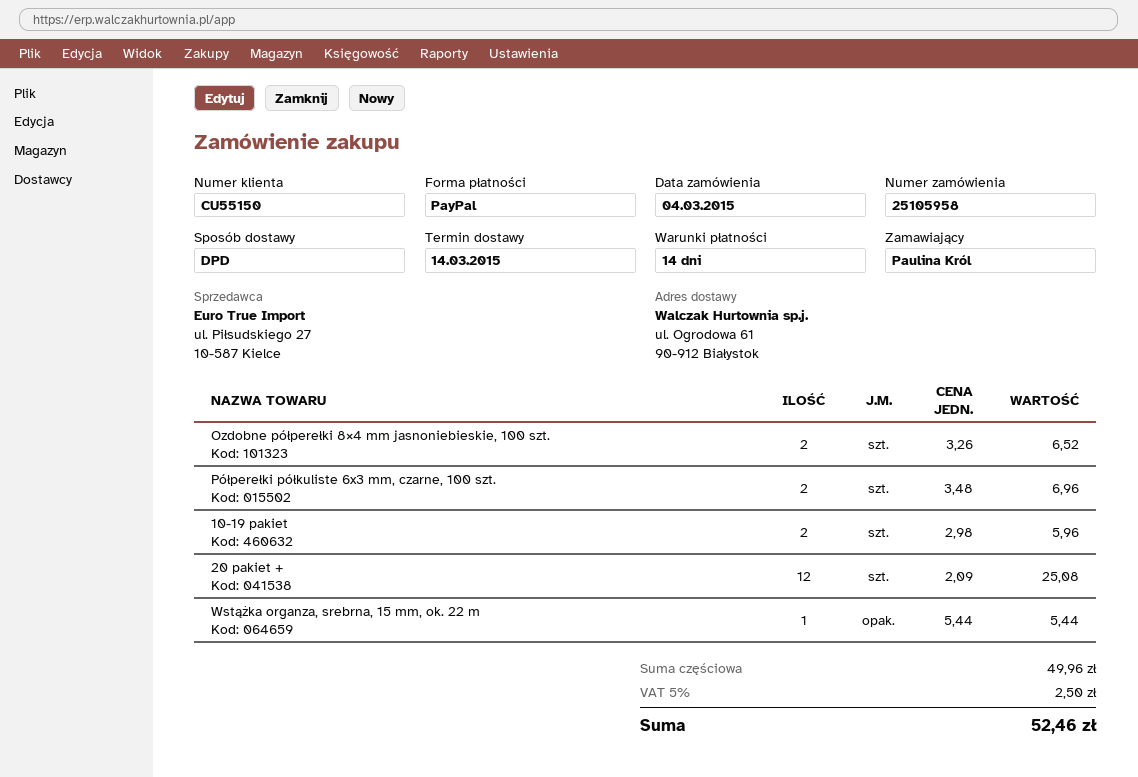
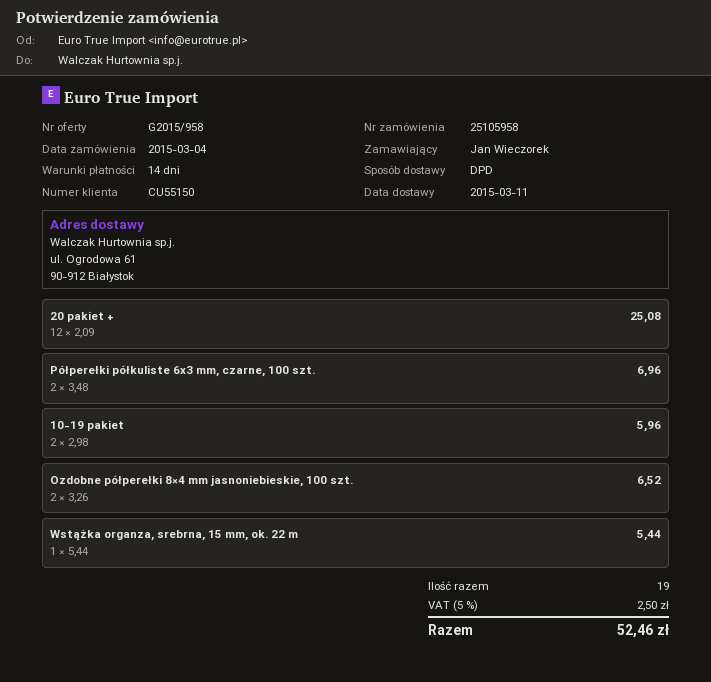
delivery date: 2015-03-14 -> 2015-03-11
ordered by: Paulina Król -> Jan Wieczorek

